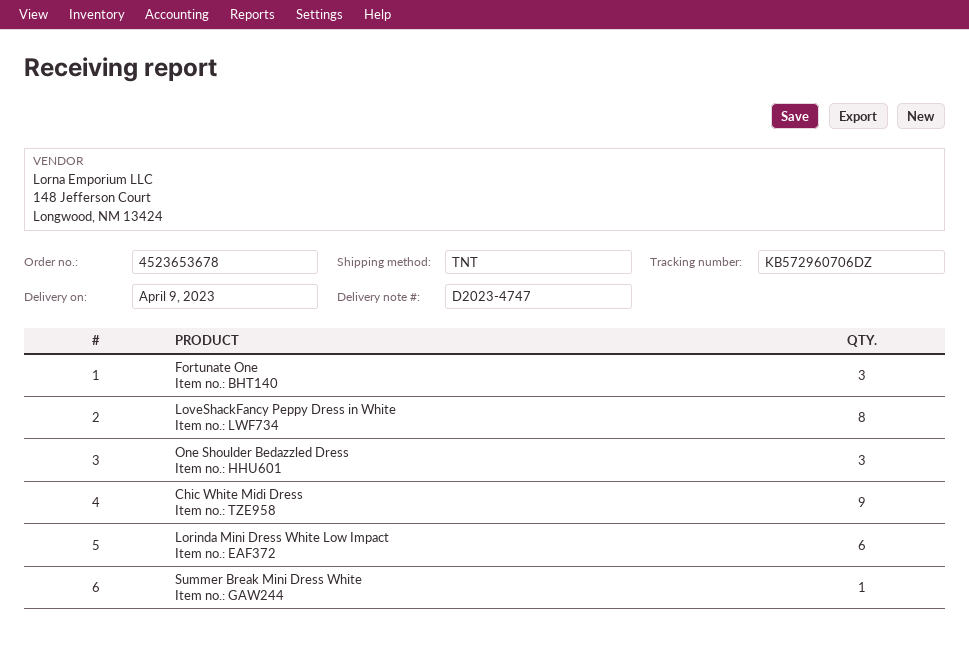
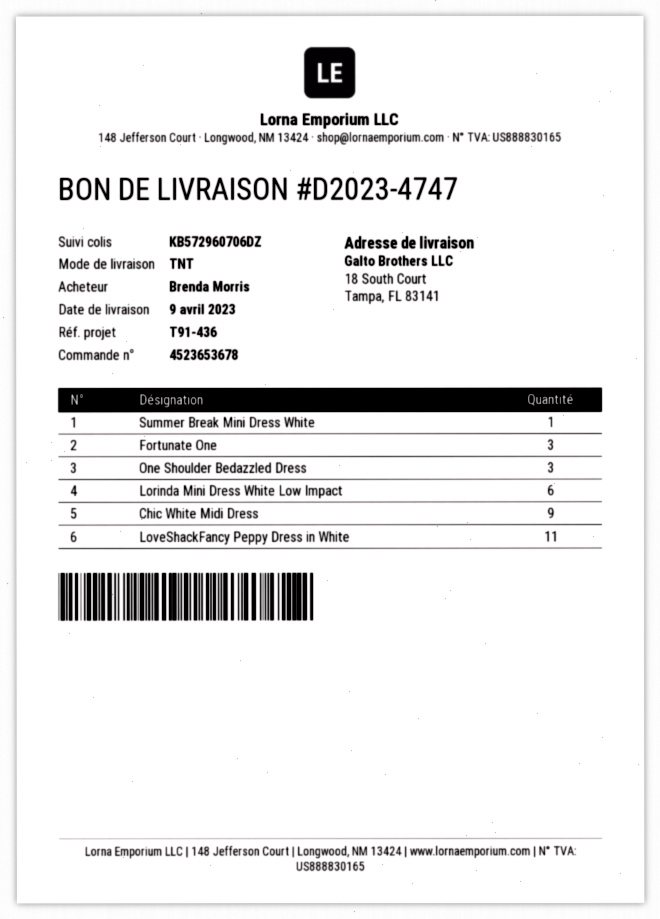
LoveShackFancy Peppy Dress in White: 8 -> 11

